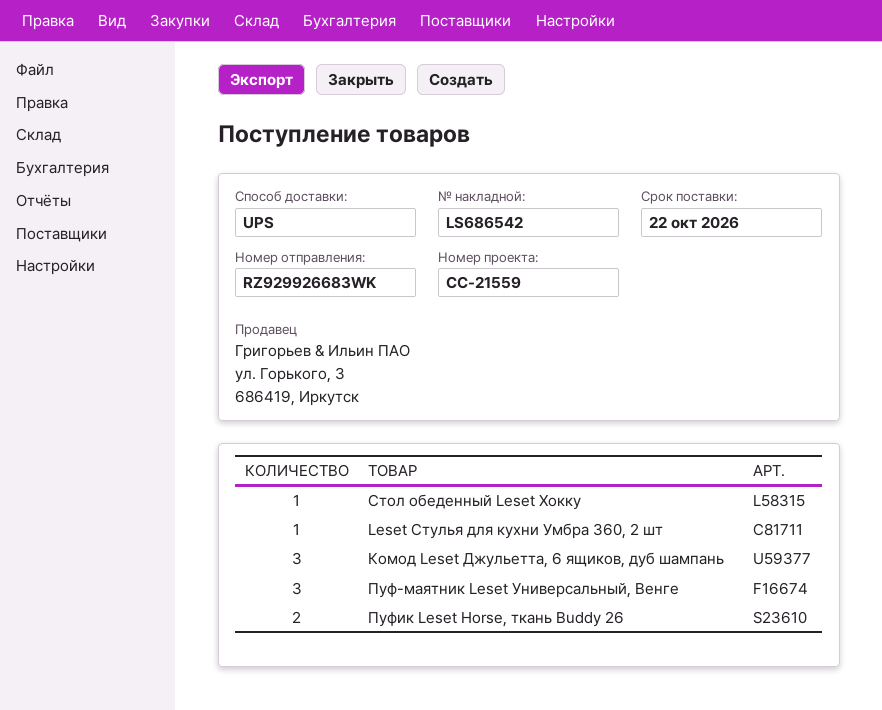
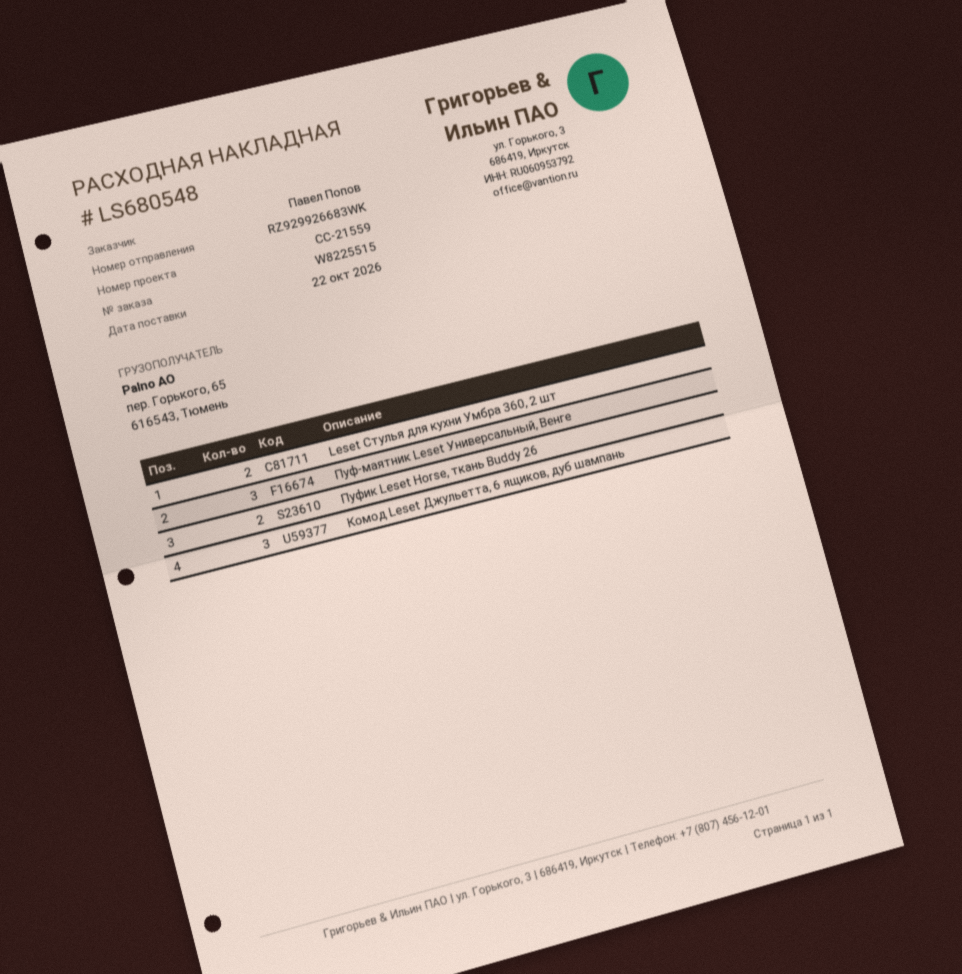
delivery note number: LS686542 -> LS680548
Стол обеденный Leset Хокку: 1 -> none
Leset Стулья для кухни Умбра 360, 2 шт: 1 -> 2

